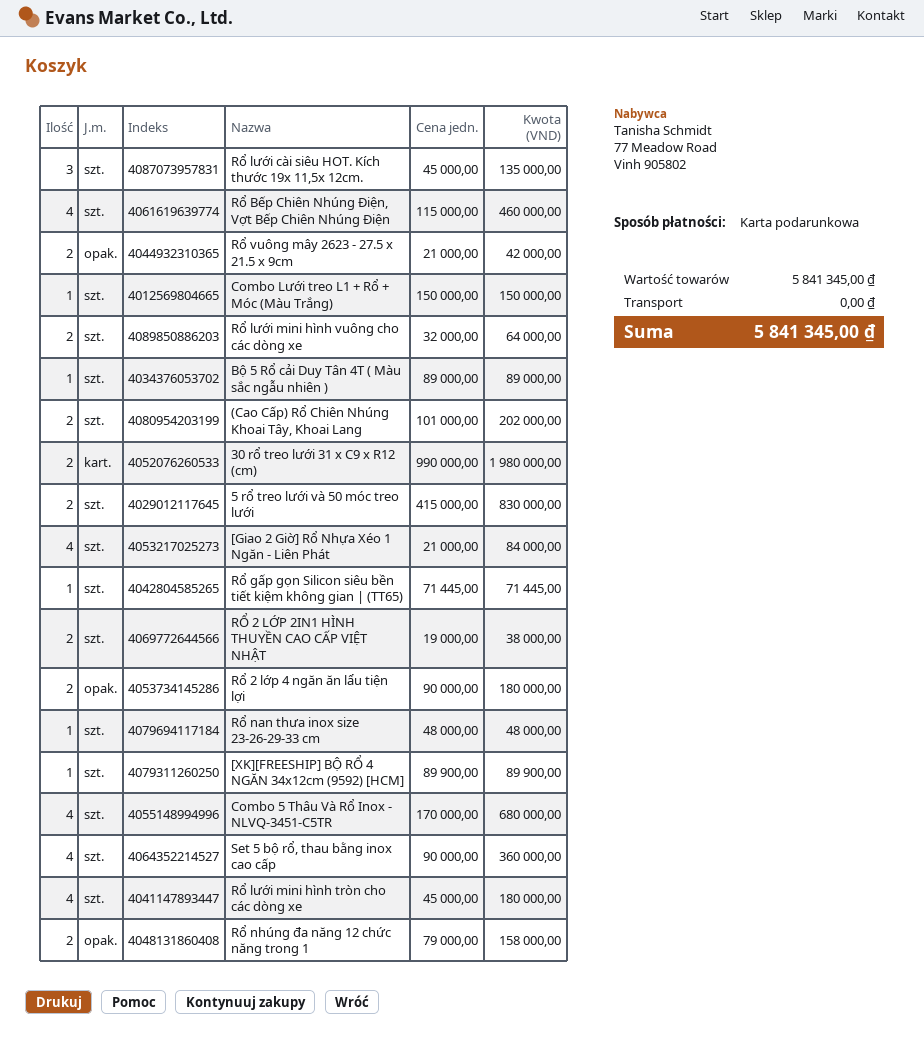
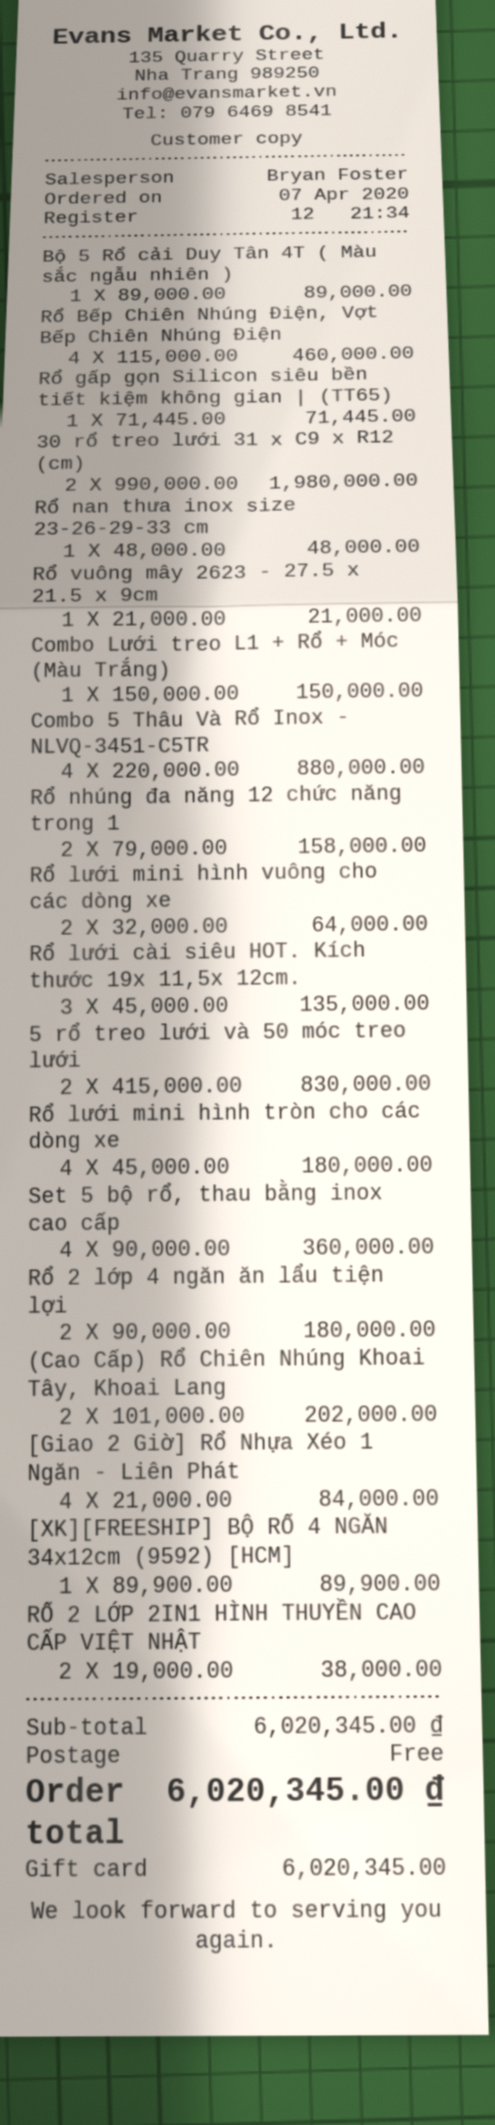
Rổ vuông mây 2623 - 27.5 x 21.5 x 9cm: 2 x 21000.00 = 42000.00 -> 1 x 21000.00 = 21000.00
Combo 5 Thâu Và Rổ Inox - NLVQ-3451-C5TR: 4 x 170000.00 = 680000.00 -> 4 x 220000.00 = 880000.00
subtotal: 5841345.00 -> 6020345.00
total: 5841345.00 -> 6020345.00

